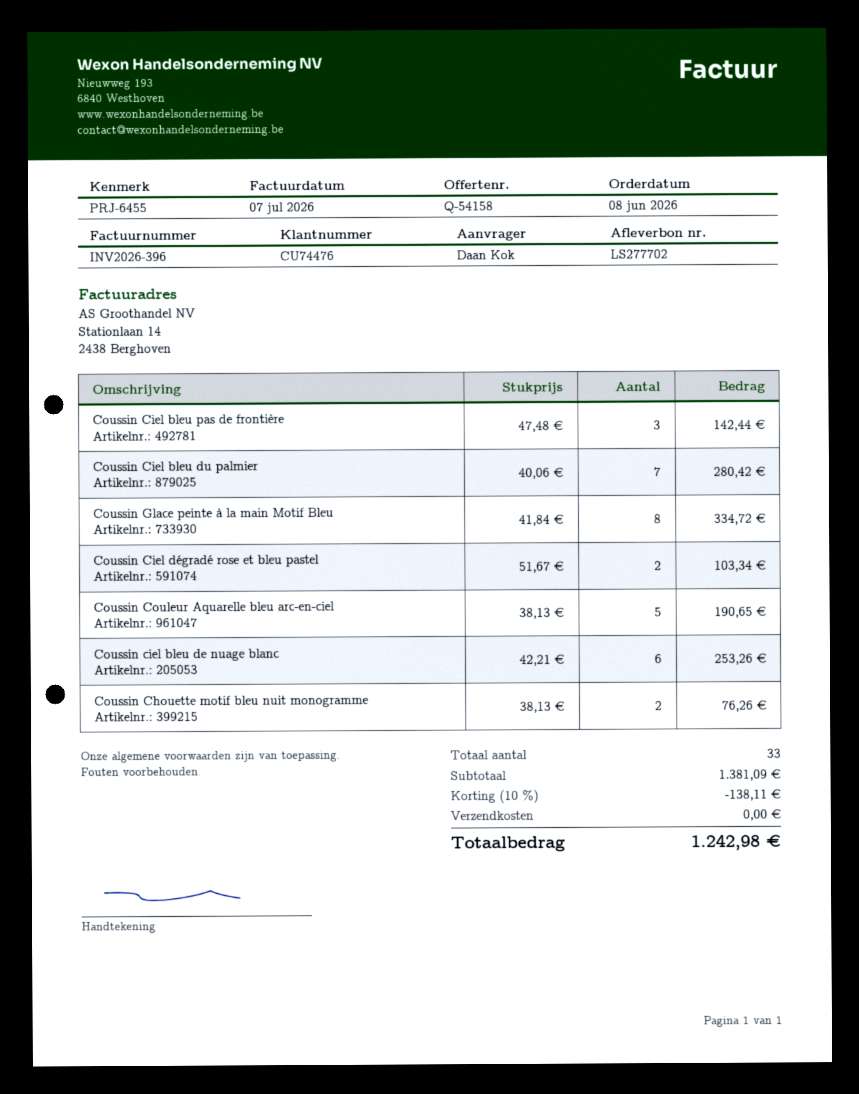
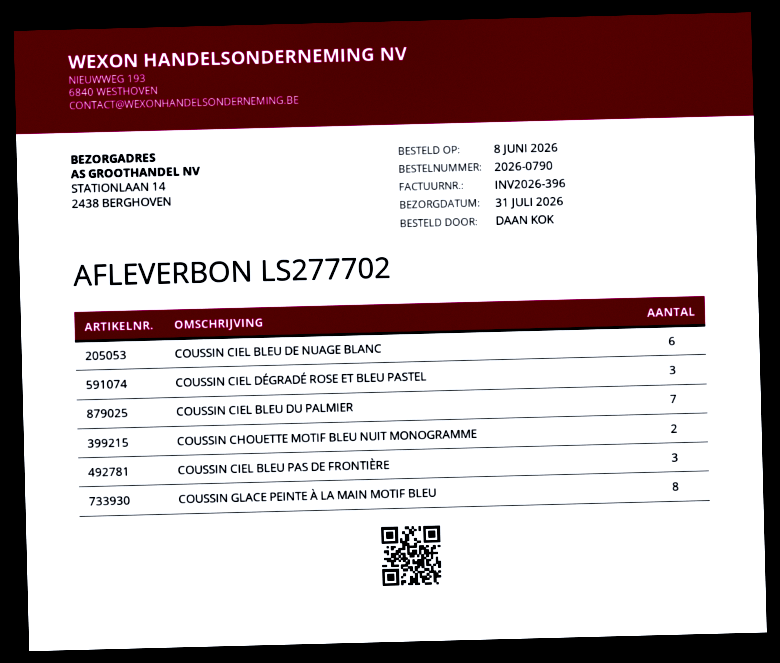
Coussin Ciel dégradé rose et bleu pastel: 2 -> 3
Coussin Couleur Aquarelle bleu arc-en-ciel: 5 -> none

